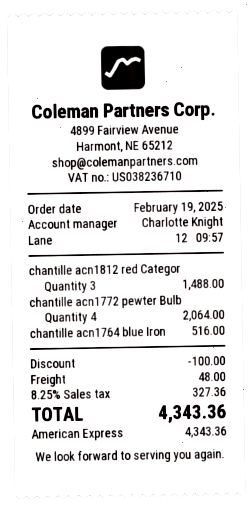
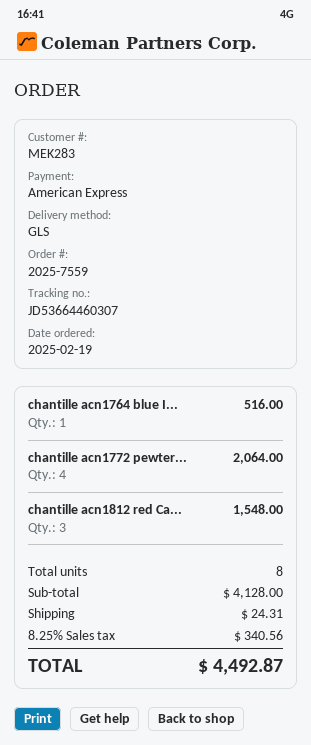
chantille acn1812 red Categor: 3 for 1488.00 -> 3 for 1548.00
discount: 100.00 -> none
shipping: 48.00 -> 24.31
tax: 8.25% = 327.36 -> 8.25% = 340.56
total: 4343.36 -> 4492.87

